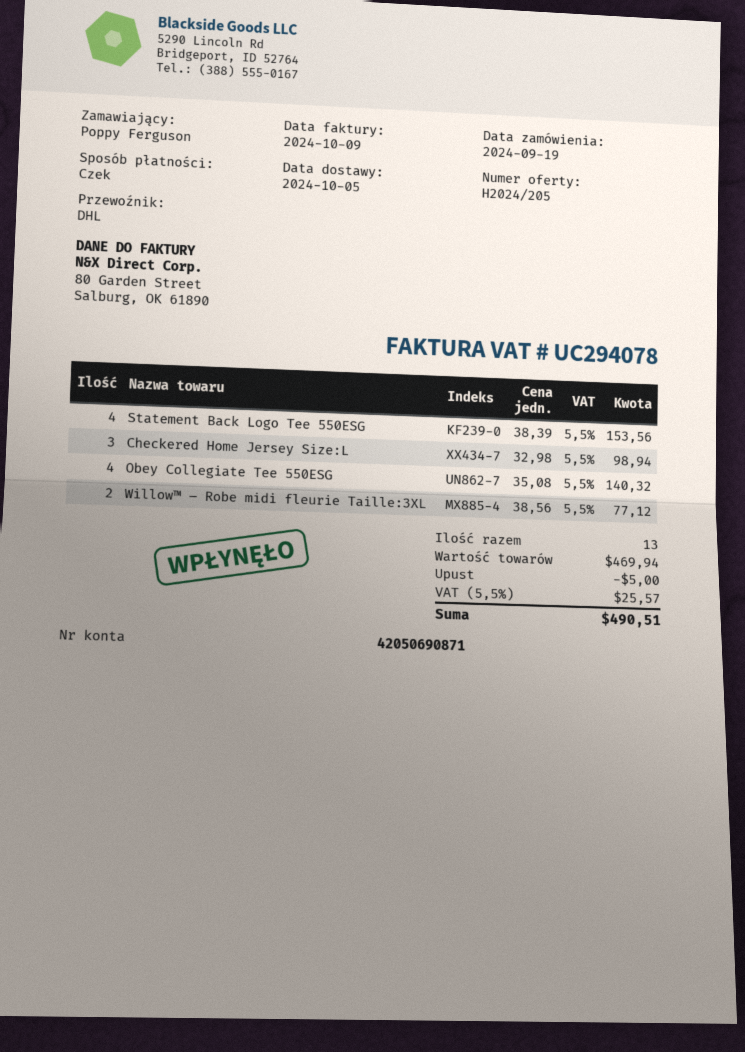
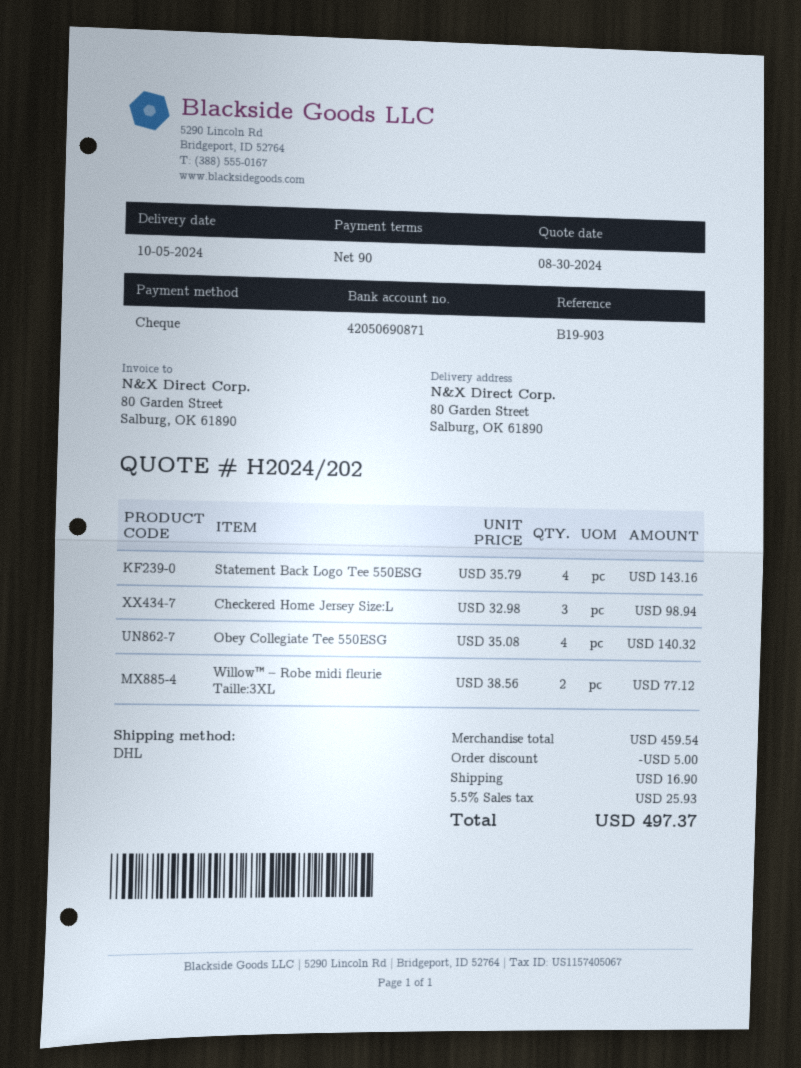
quote number: H2024/205 -> H2024/202
Statement Back Logo Tee 550ESG: 4 x 38.39 = 153.56 -> 4 x 35.79 = 143.16
subtotal: 469.94 -> 459.54
shipping: none -> 16.90
tax: 5.5% = 25.57 -> 5.5% = 25.93
total: 490.51 -> 497.37

